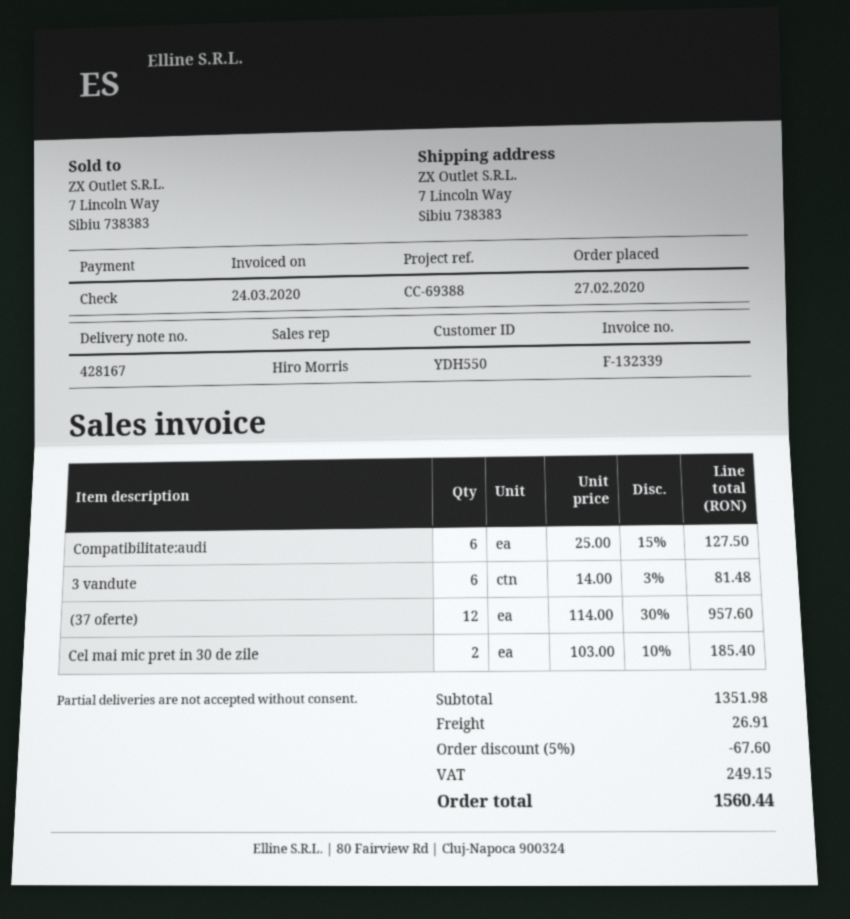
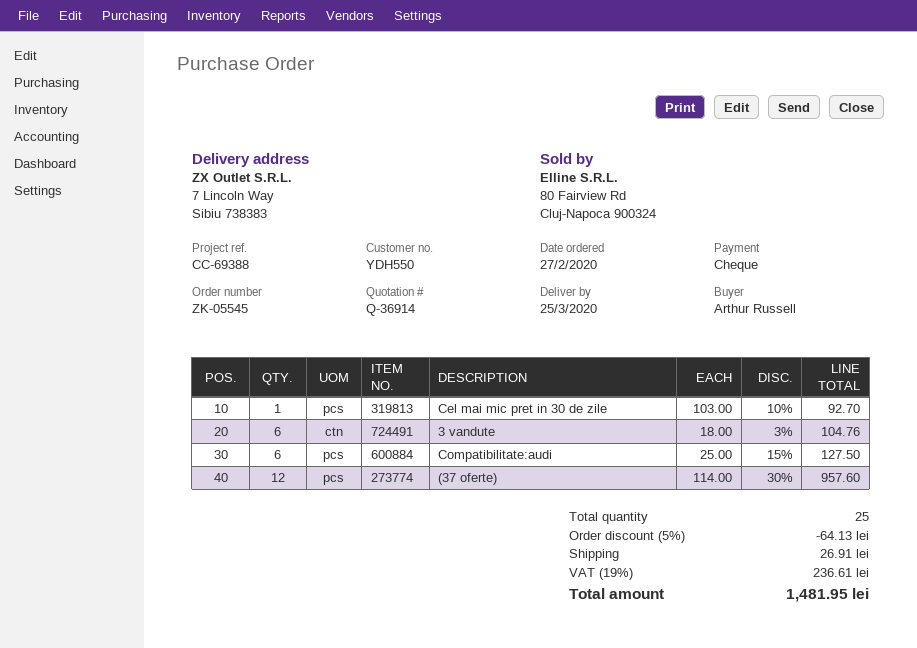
3 vandute: 6 x 14.00 - 3% = 81.48 -> 6 x 18.00 - 3% = 104.76
Cel mai mic pret in 30 de zile: 2 x 103.00 - 10% = 185.40 -> 1 x 103.00 - 10% = 92.70
discount: 5% = 67.60 -> 5% = 64.13
tax: 249.15 -> 236.61
total: 1560.44 -> 1481.95

